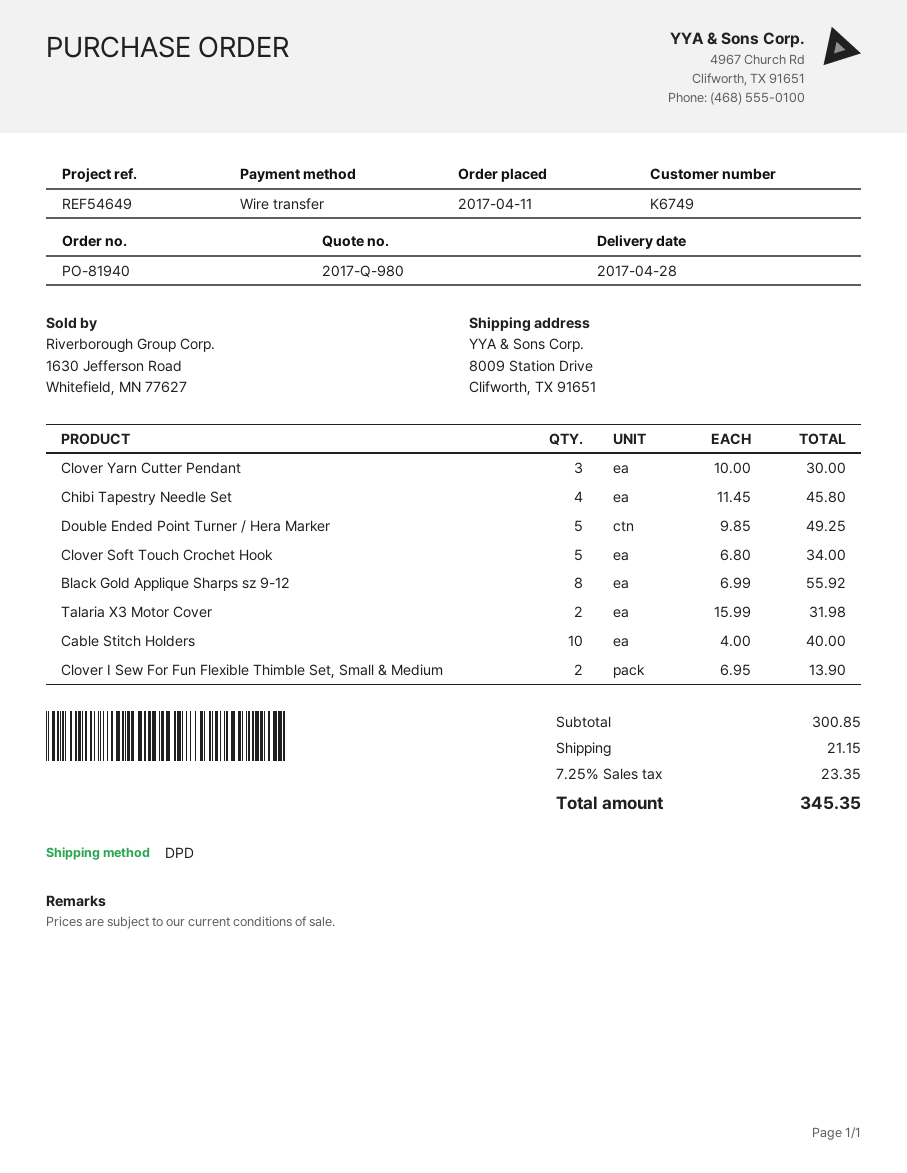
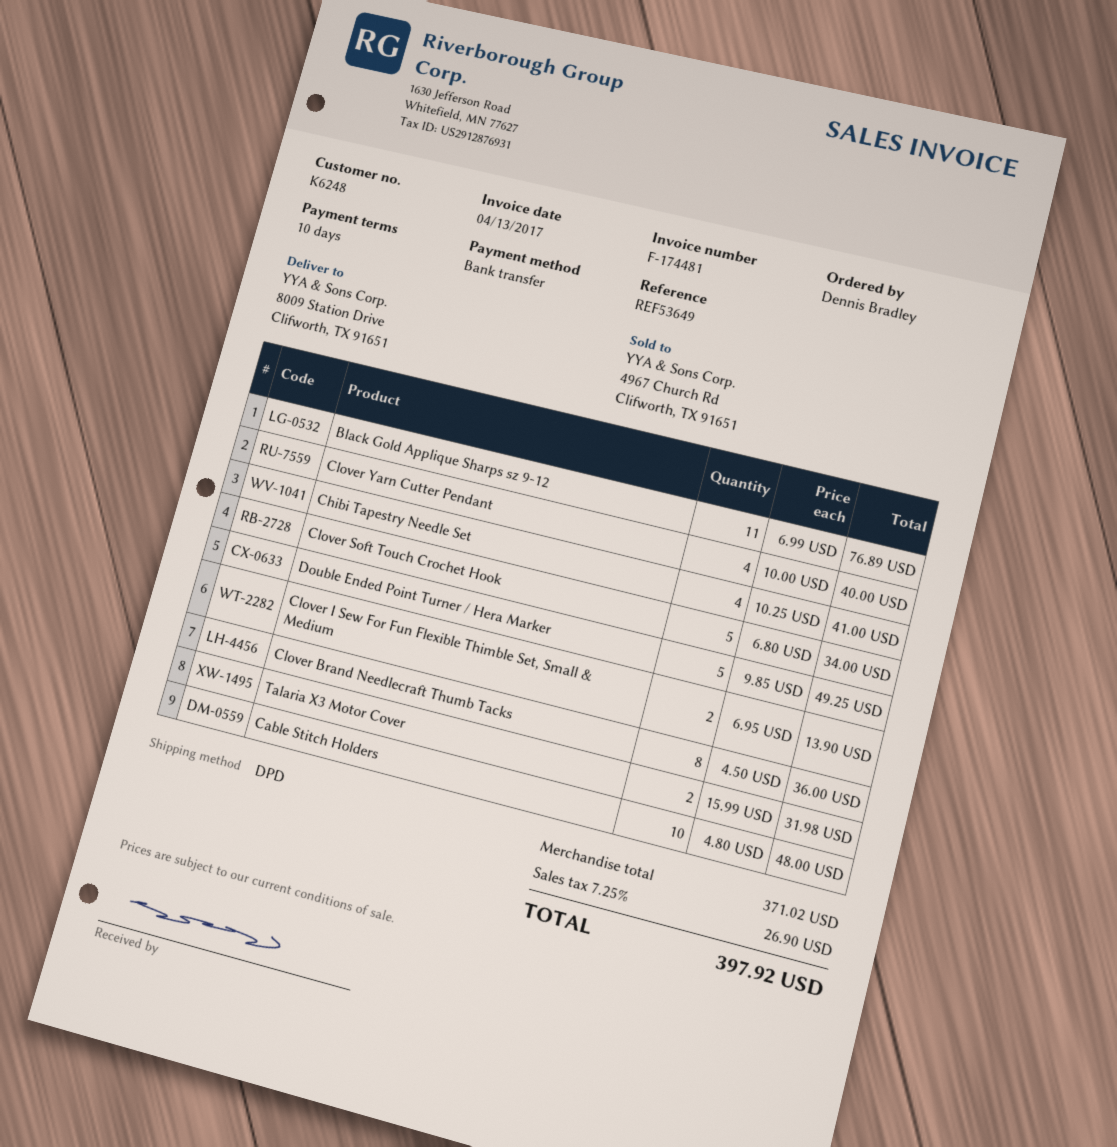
customer number: K6749 -> K6248
reference: REF54649 -> REF53649
Clover Yarn Cutter Pendant: 3 x 10.00 = 30.00 -> 4 x 10.00 = 40.00
Chibi Tapestry Needle Set: 4 x 11.45 = 45.80 -> 4 x 10.25 = 41.00
Black Gold Applique Sharps sz 9-12: 8 x 6.99 = 55.92 -> 11 x 6.99 = 76.89
Cable Stitch Holders: 10 x 4.00 = 40.00 -> 10 x 4.80 = 48.00
Clover Brand Needlecraft Thumb Tacks: none -> 8 x 4.50 = 36.00
subtotal: 300.85 -> 371.02
shipping: 21.15 -> none
tax: 7.25% = 23.35 -> 7.25% = 26.90
total: 345.35 -> 397.92

